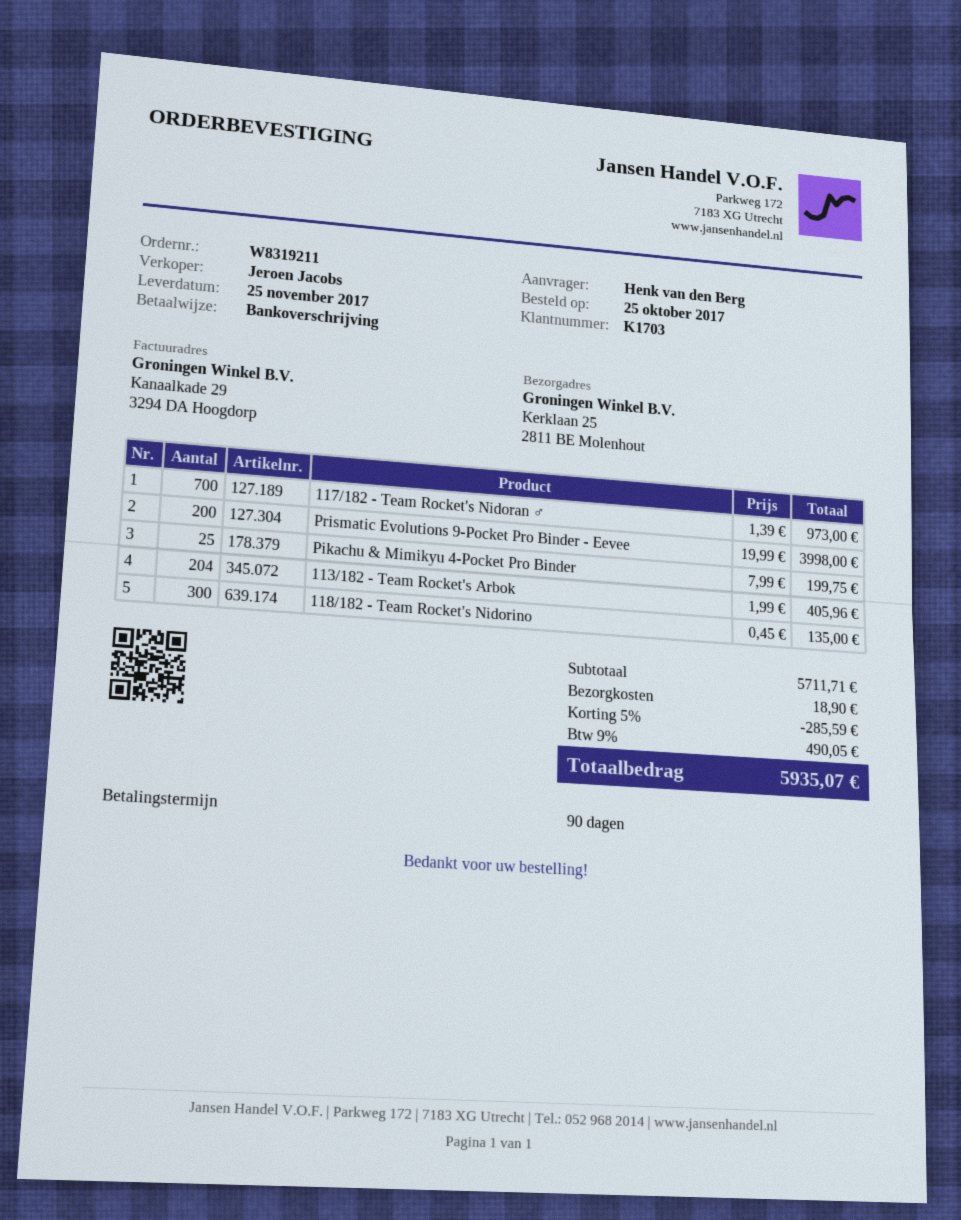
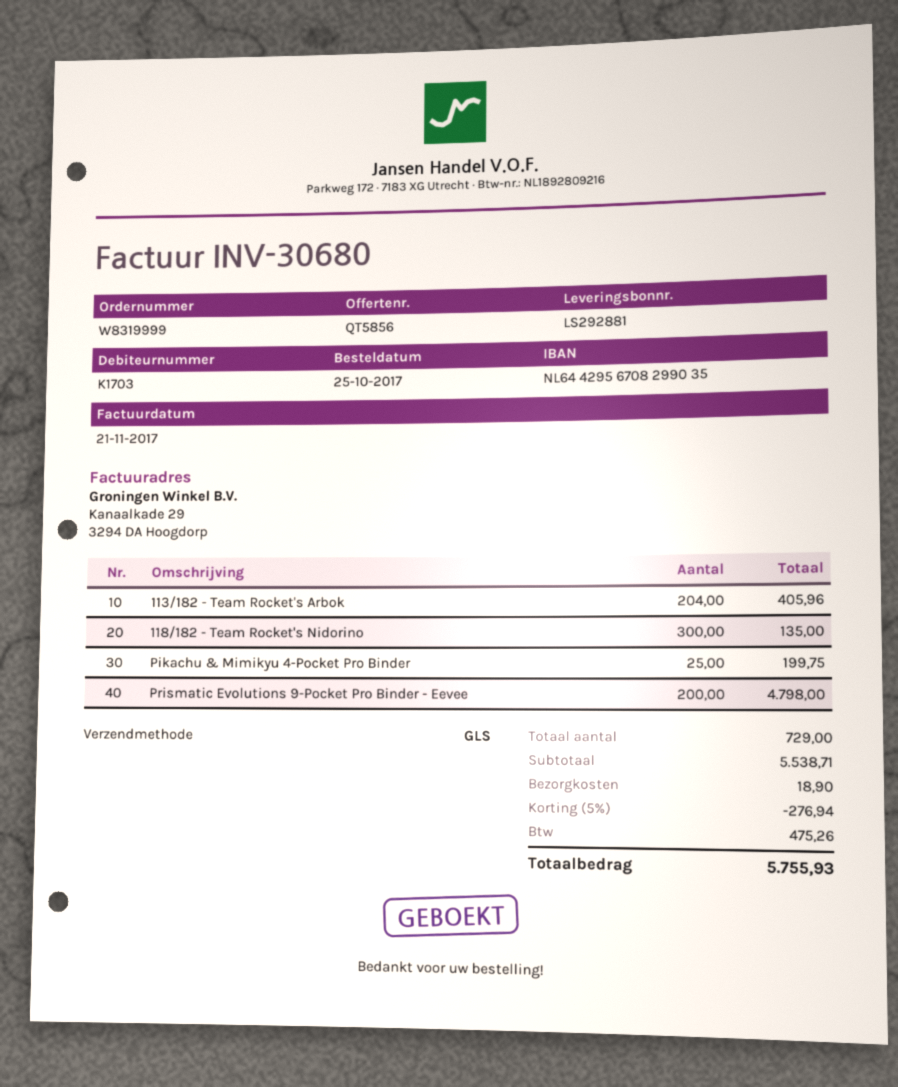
order number: W8319211 -> W8319999
117/182 - Team Rocket's Nidoran ♂: 700 for 973.00 -> none
Prismatic Evolutions 9-Pocket Pro Binder - Eevee: 200 for 3998.00 -> 200 for 4798.00
subtotal: 5711.71 -> 5538.71
discount: 5% = 285.59 -> 5% = 276.94
tax: 490.05 -> 475.26
total: 5935.07 -> 5755.93

